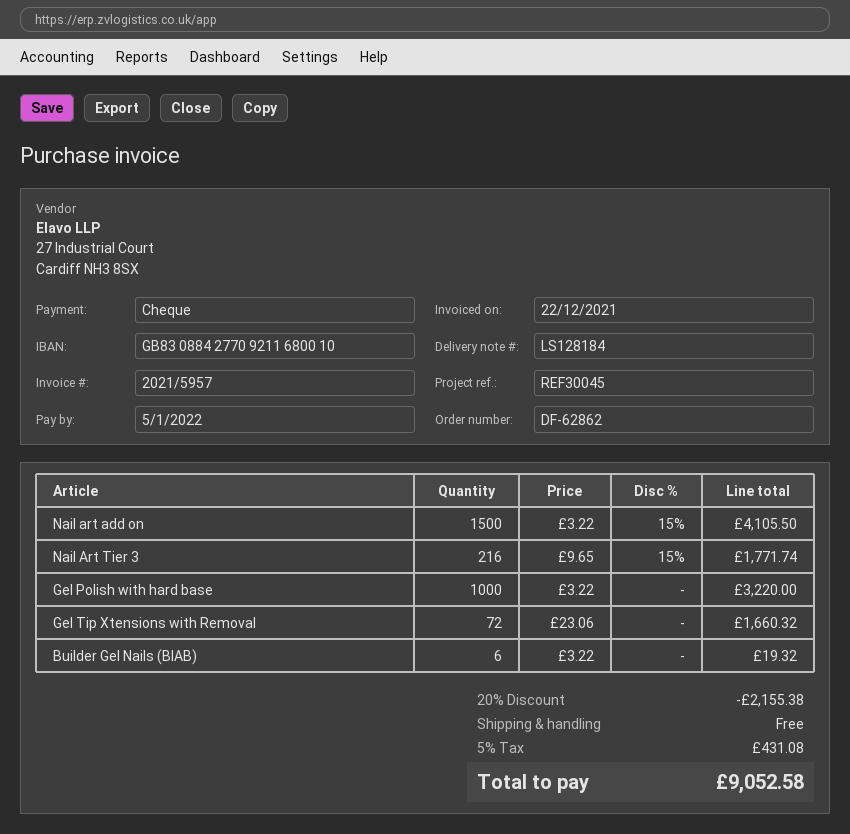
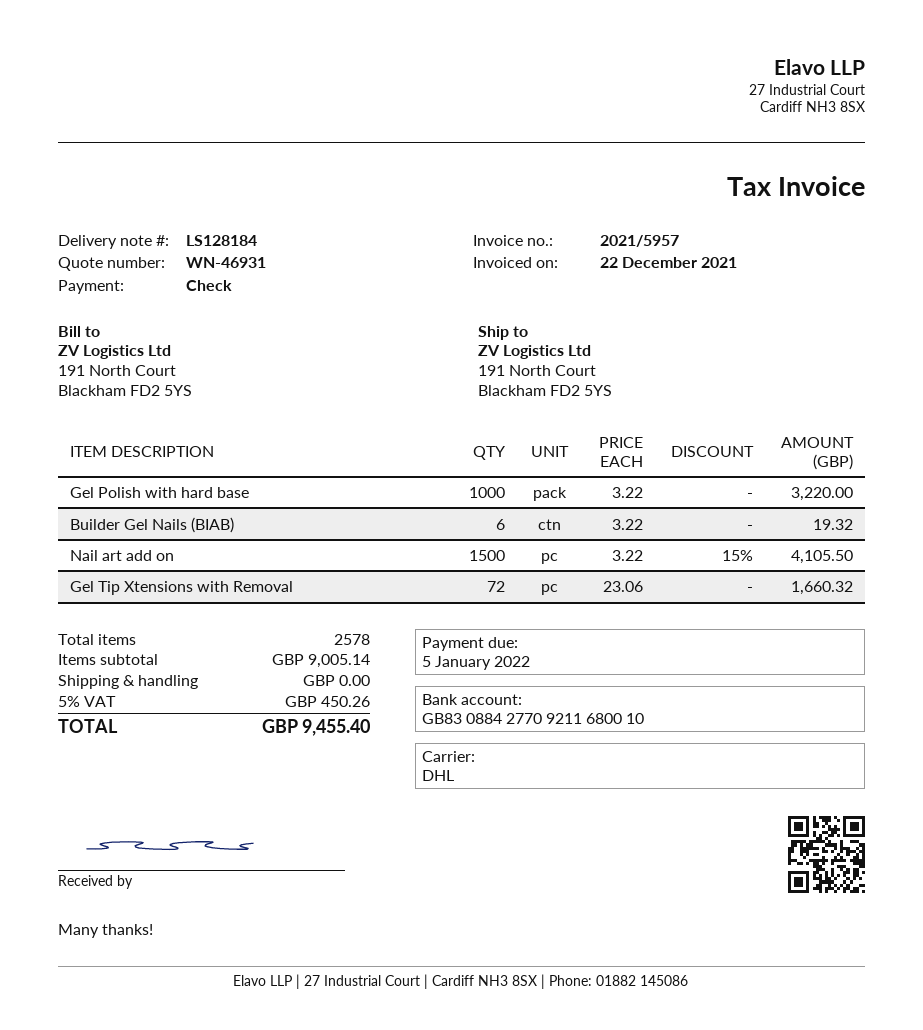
Nail Art Tier 3: 216 x 9.65 - 15% = 1771.74 -> none
discount: 20% = 2155.38 -> none
tax: 5% = 431.08 -> 5% = 450.26
total: 9052.58 -> 9455.40

